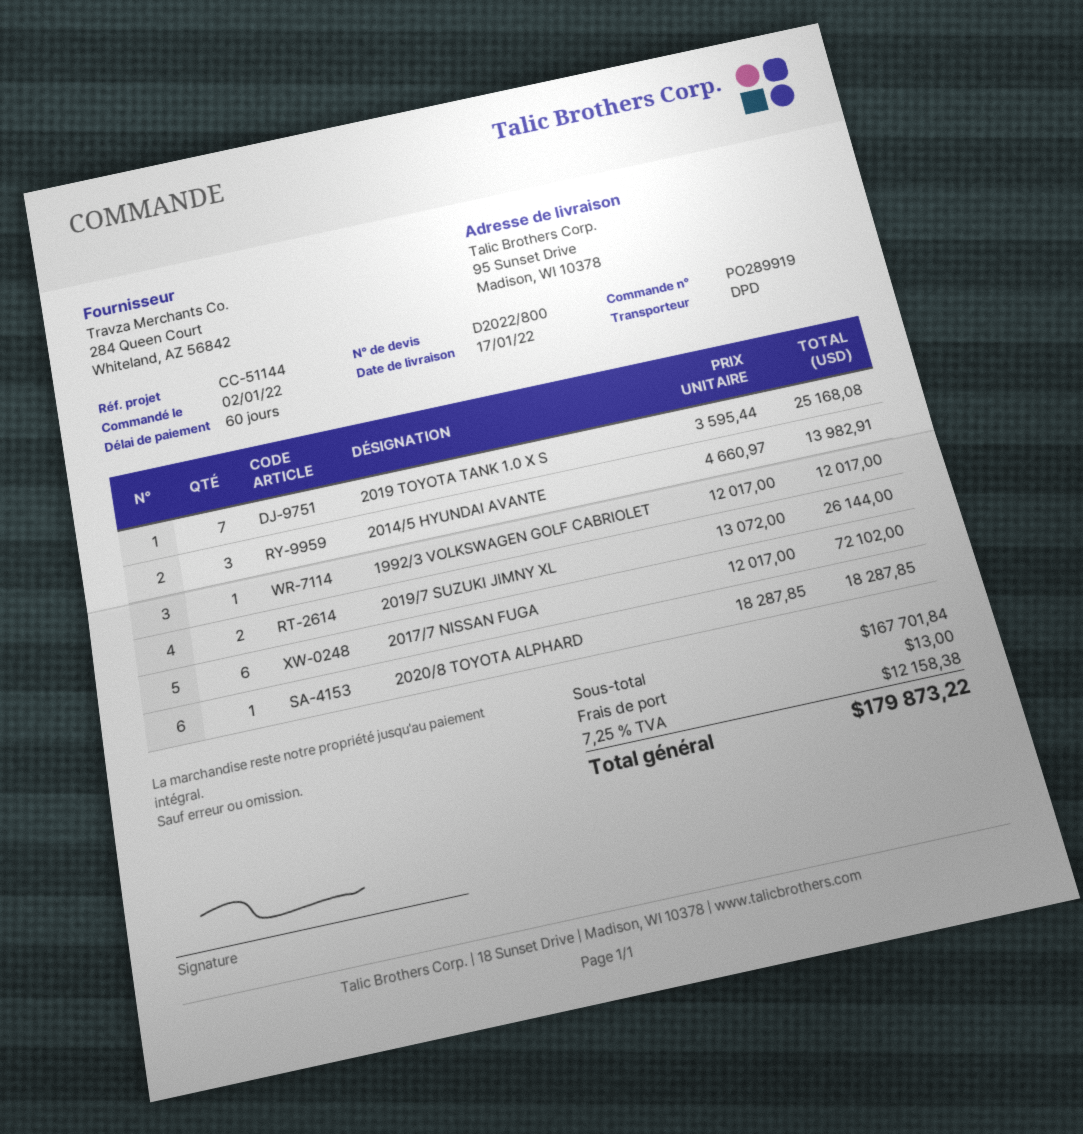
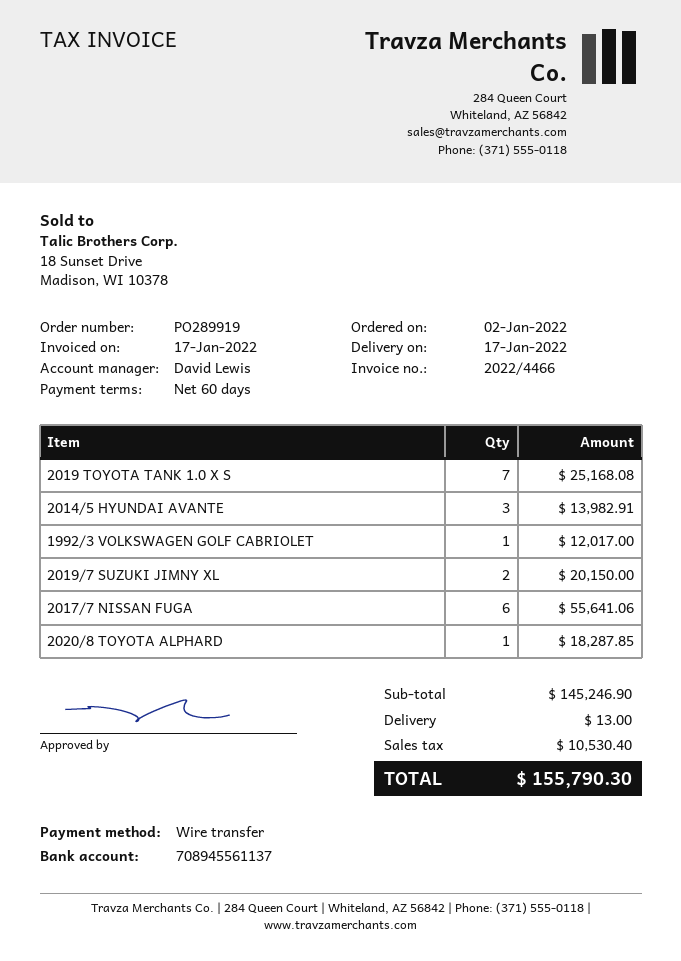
2019/7 SUZUKI JIMNY XL: 2 for 26144.00 -> 2 for 20150.00
2017/7 NISSAN FUGA: 6 for 72102.00 -> 6 for 55641.06
subtotal: 167701.84 -> 145246.90
tax: 12158.38 -> 10530.40
total: 179873.22 -> 155790.30

